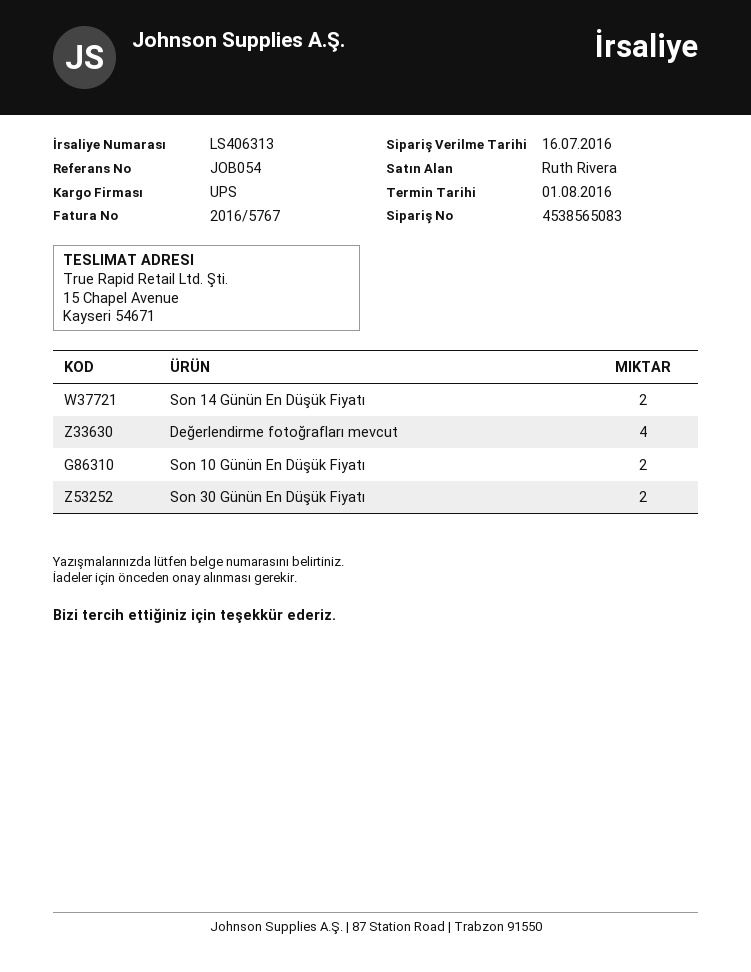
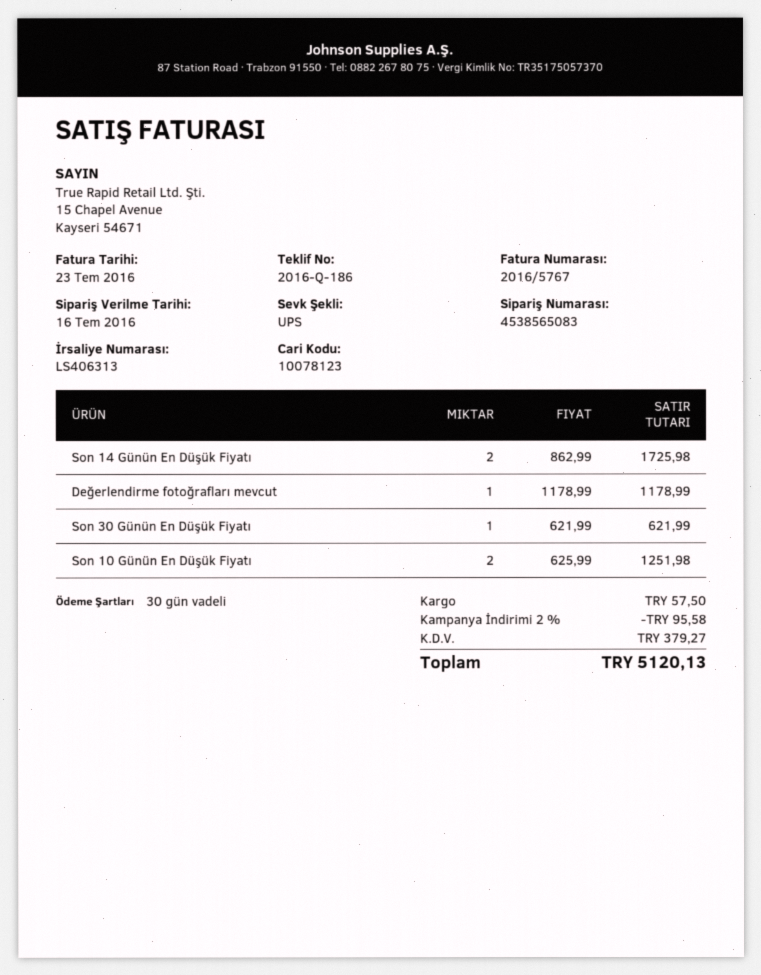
Değerlendirme fotoğrafları mevcut: 4 -> 1
Son 30 Günün En Düşük Fiyatı: 2 -> 1

